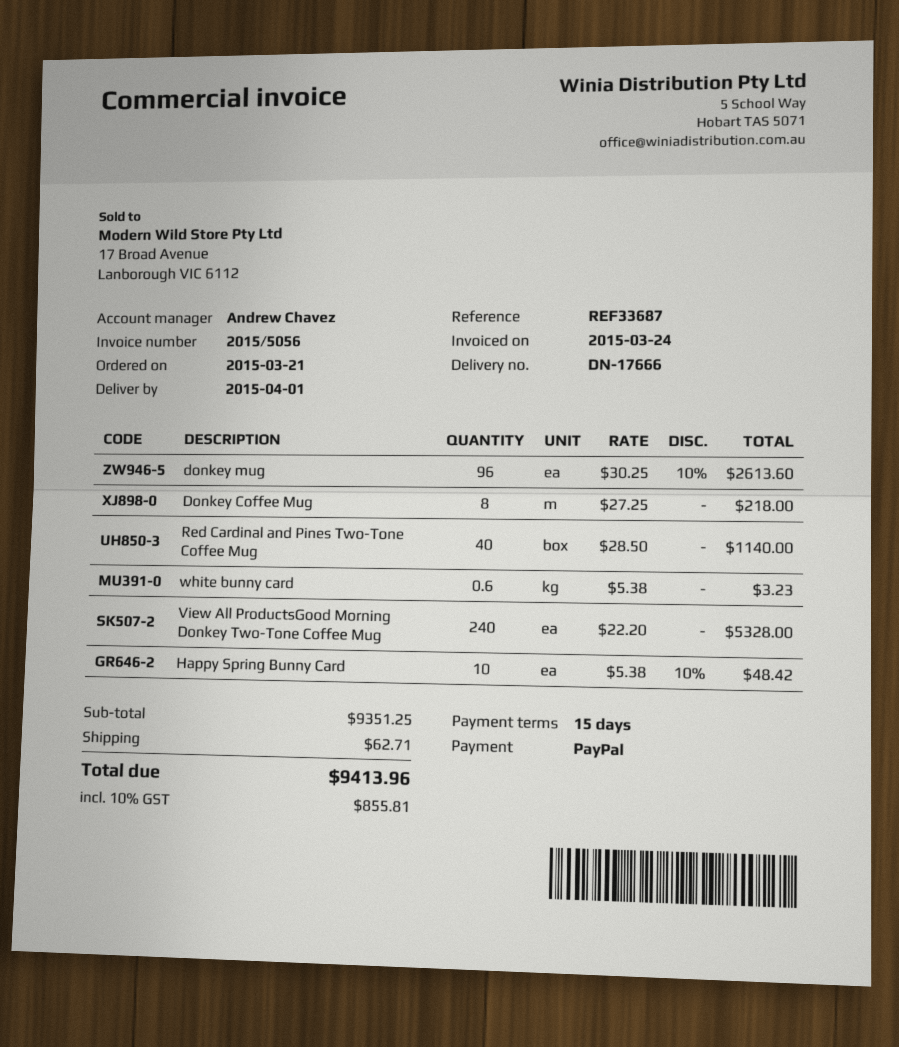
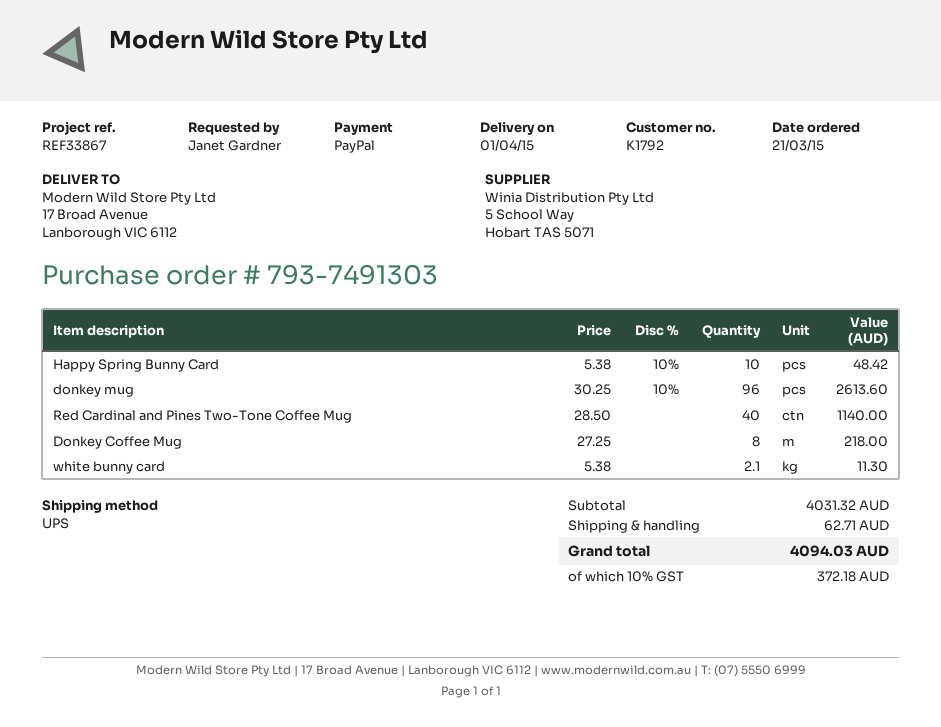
reference: REF33687 -> REF33867
white bunny card: 0.6 x 5.38 = 3.23 -> 2.1 x 5.38 = 11.30
View All ProductsGood Morning Donkey Two-Tone Coffee Mug: 240 x 22.20 = 5328.00 -> none
subtotal: 9351.25 -> 4031.32
tax: 10% = 855.81 -> 10% = 372.18
total: 9413.96 -> 4094.03

